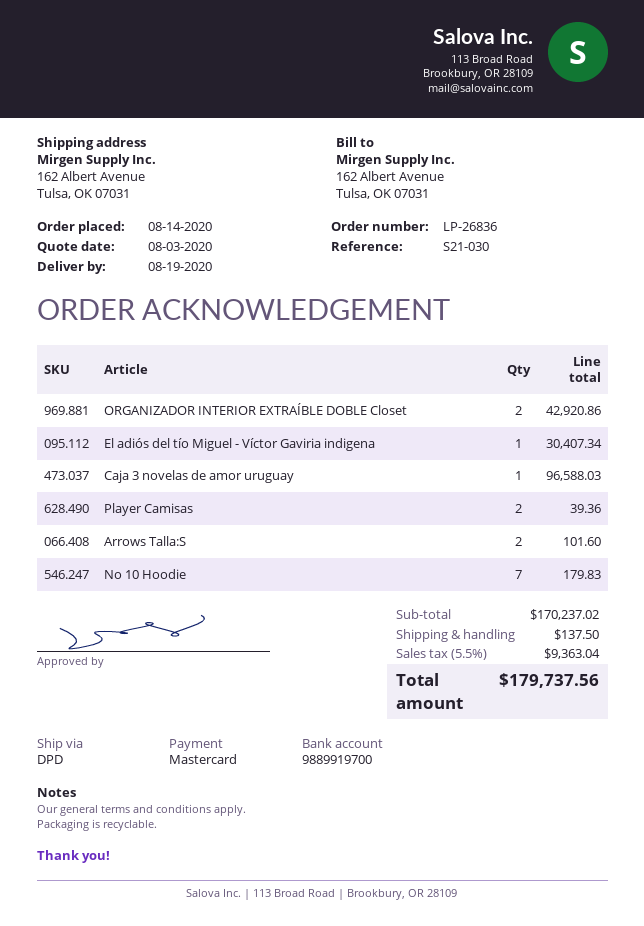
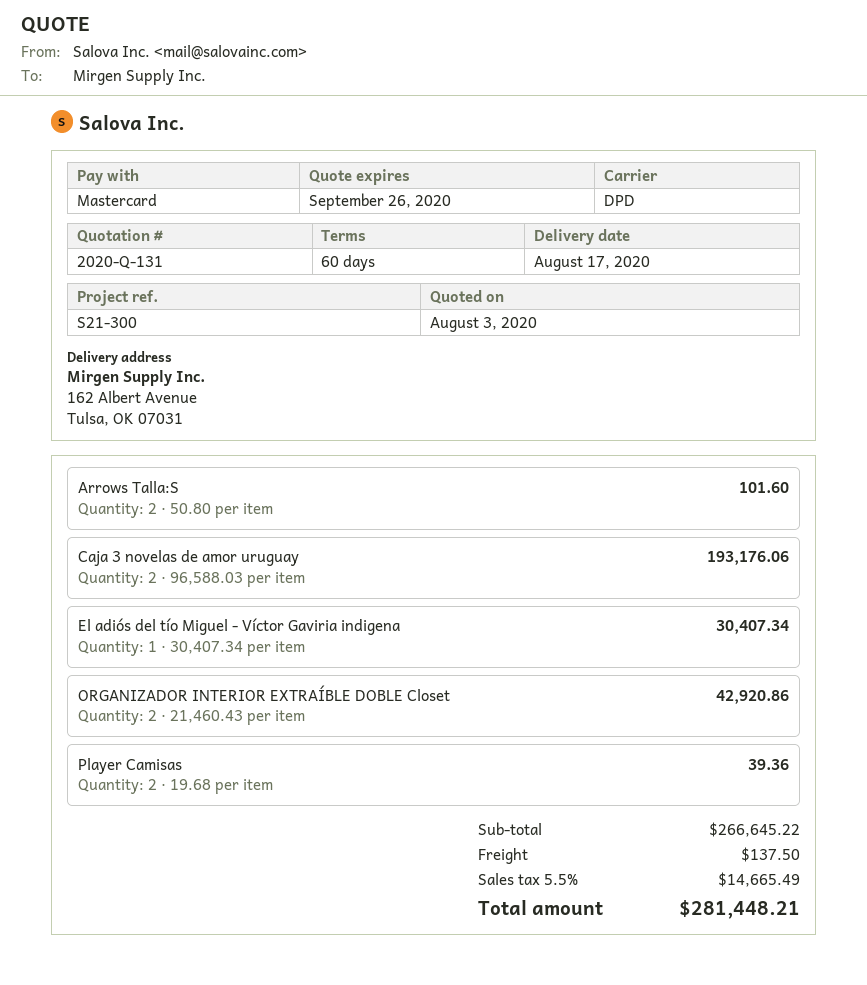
delivery date: 2020-08-19 -> 2020-08-17
reference: S21-030 -> S21-300
Caja 3 novelas de amor uruguay: 1 for 96588.03 -> 2 for 193176.06
No 10 Hoodie: 7 for 179.83 -> none
subtotal: 170237.02 -> 266645.22
tax: 5.5% = 9363.04 -> 5.5% = 14665.49
total: 179737.56 -> 281448.21

